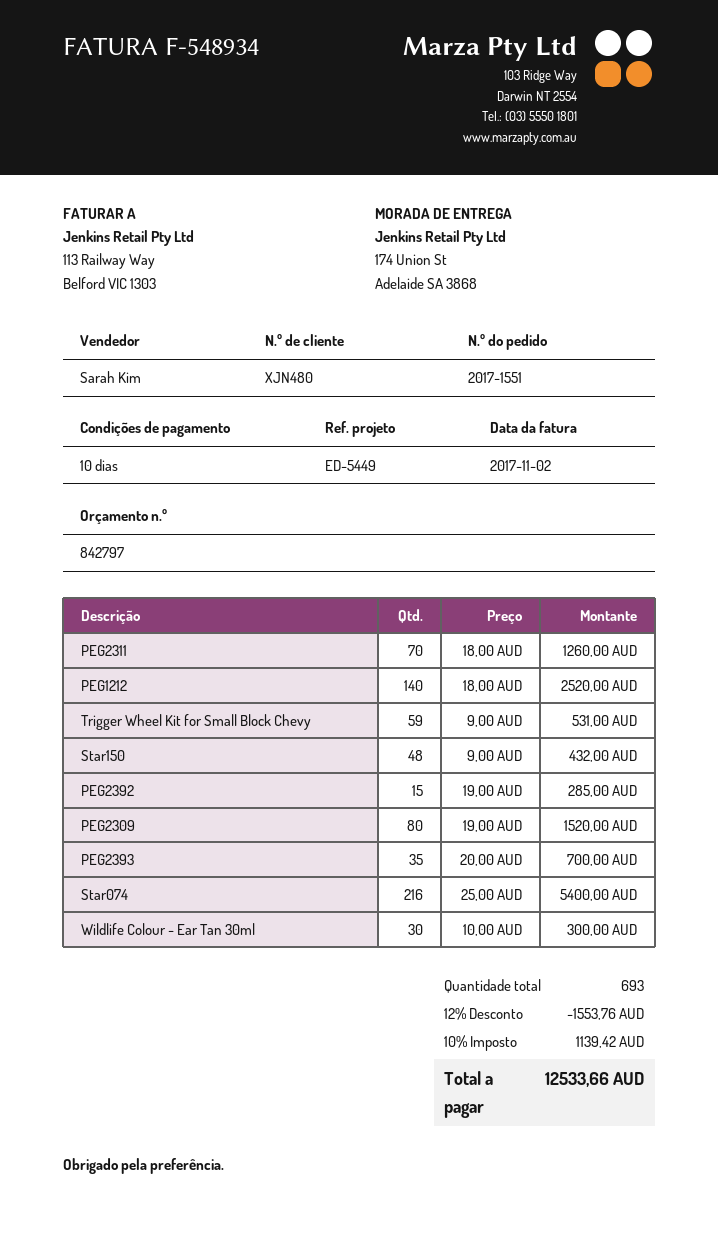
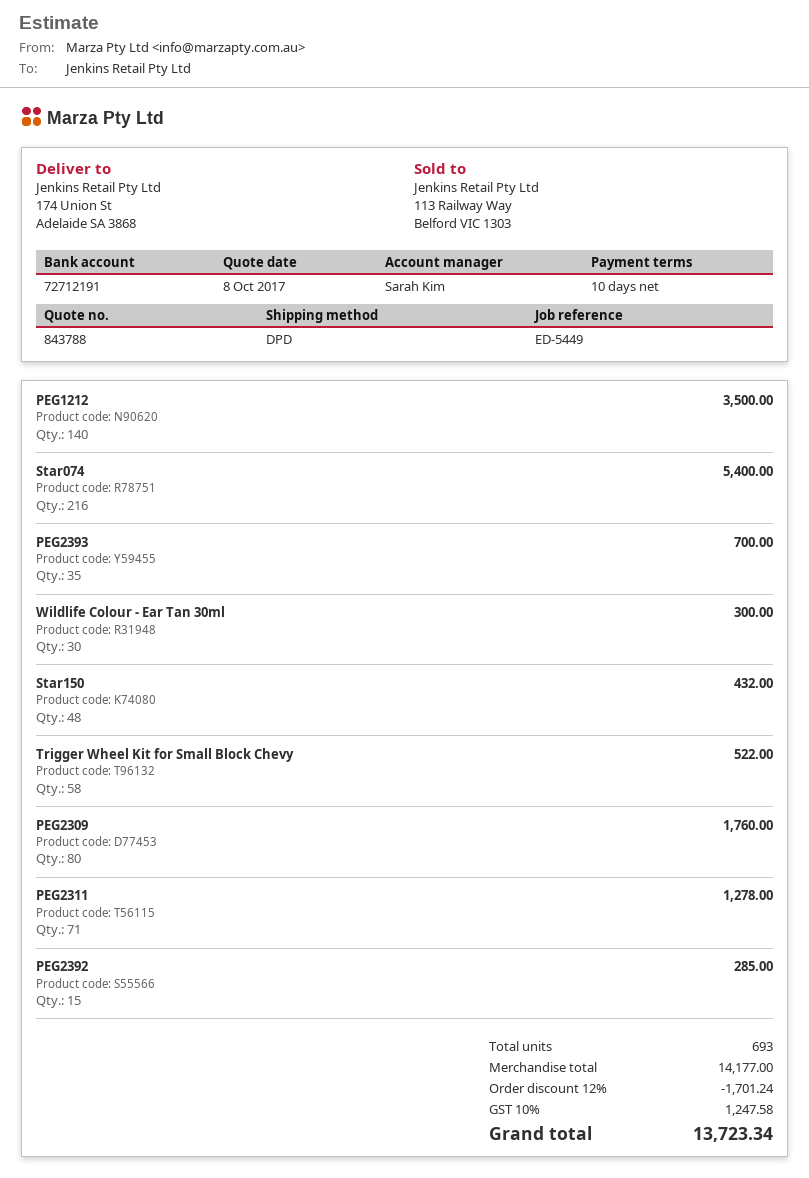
quote number: 842797 -> 843788
PEG2311: 70 for 1260.00 -> 71 for 1278.00
PEG1212: 140 for 2520.00 -> 140 for 3500.00
Trigger Wheel Kit for Small Block Chevy: 59 for 531.00 -> 58 for 522.00
PEG2309: 80 for 1520.00 -> 80 for 1760.00
discount: 12% = 1553.76 -> 12% = 1701.24
tax: 10% = 1139.42 -> 10% = 1247.58
total: 12533.66 -> 13723.34

